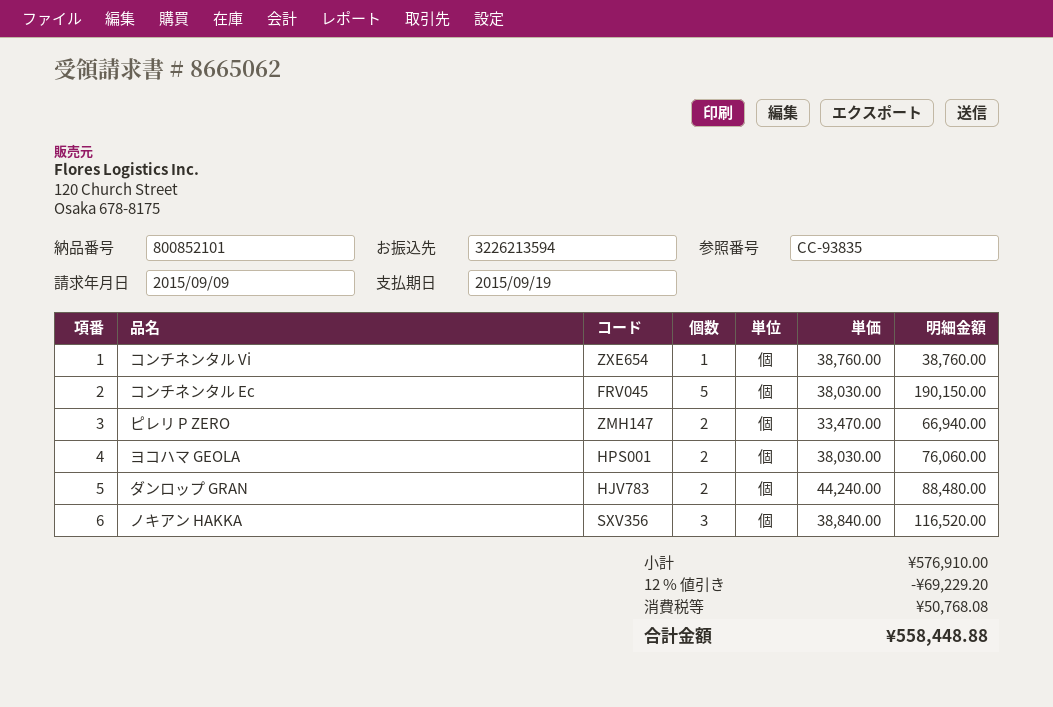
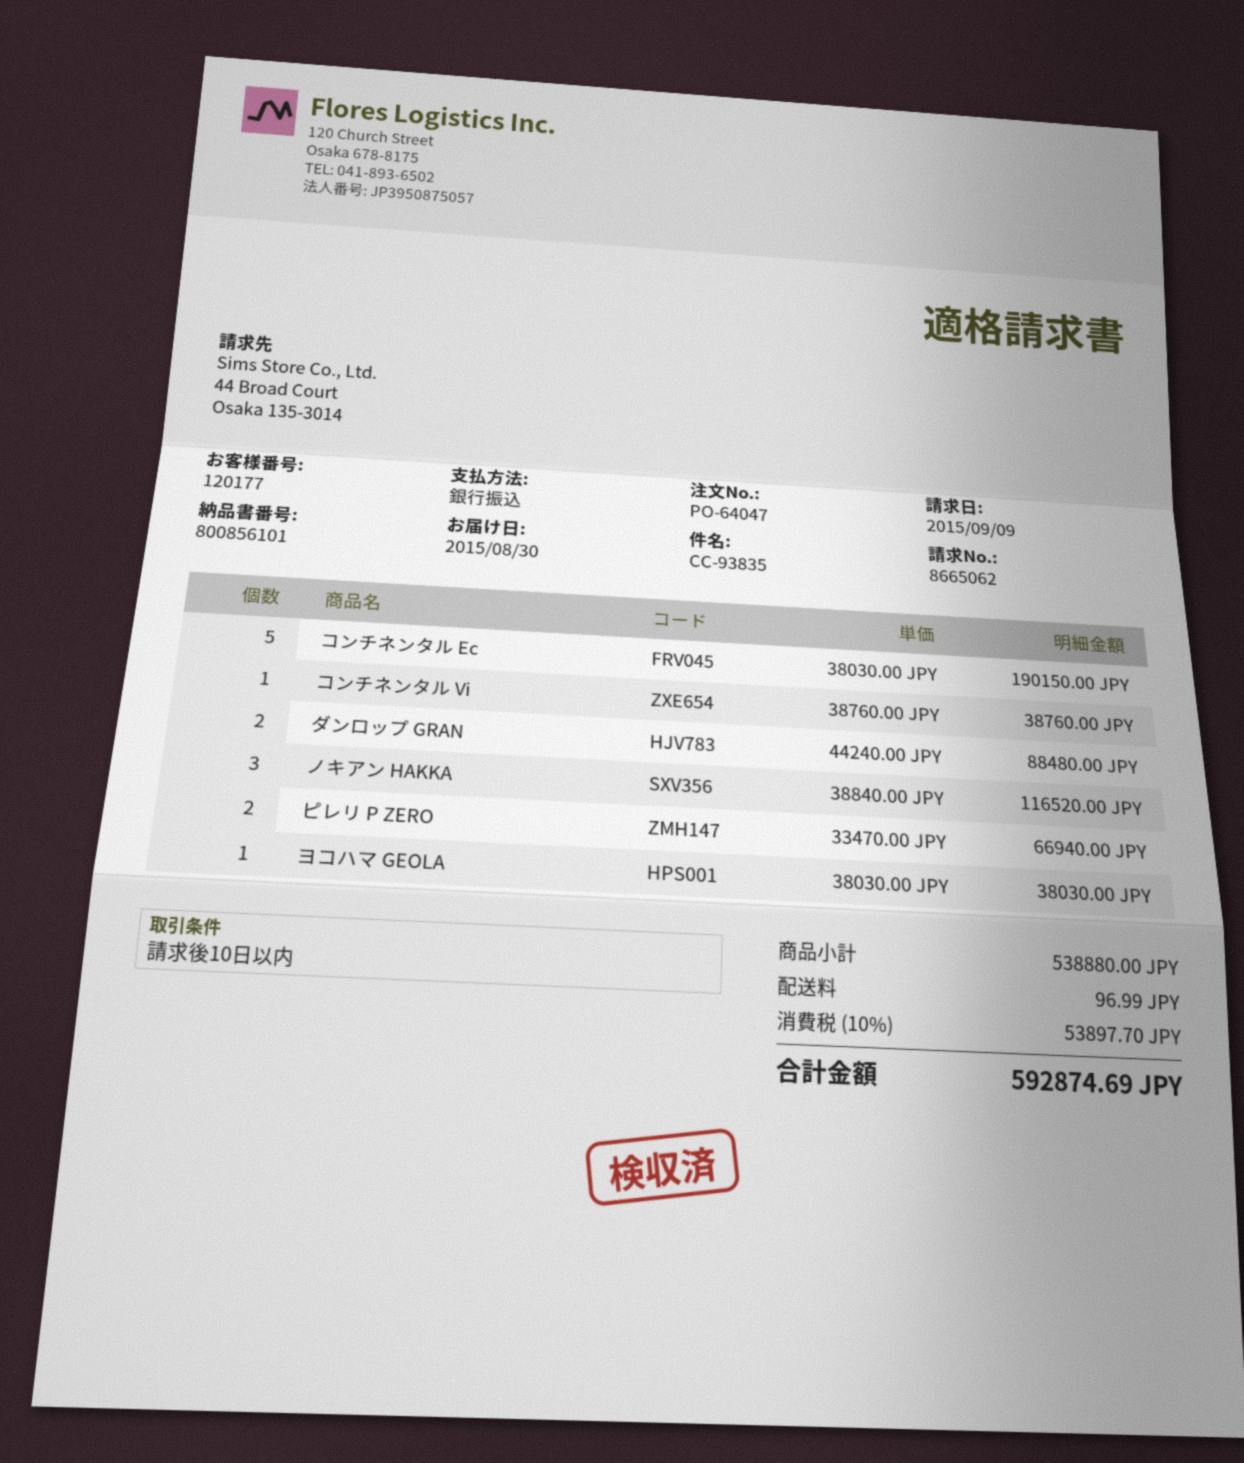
delivery note number: 800852101 -> 800856101
ヨコハマ GEOLA: 2 x 38030.00 = 76060.00 -> 1 x 38030.00 = 38030.00
subtotal: 576910.00 -> 538880.00
discount: 12% = 69229.20 -> none
shipping: none -> 96.99
tax: 50768.08 -> 53897.70
total: 558448.88 -> 592874.69

